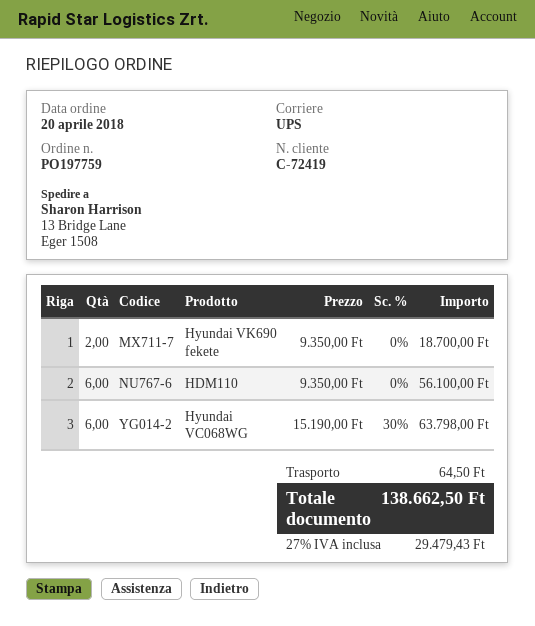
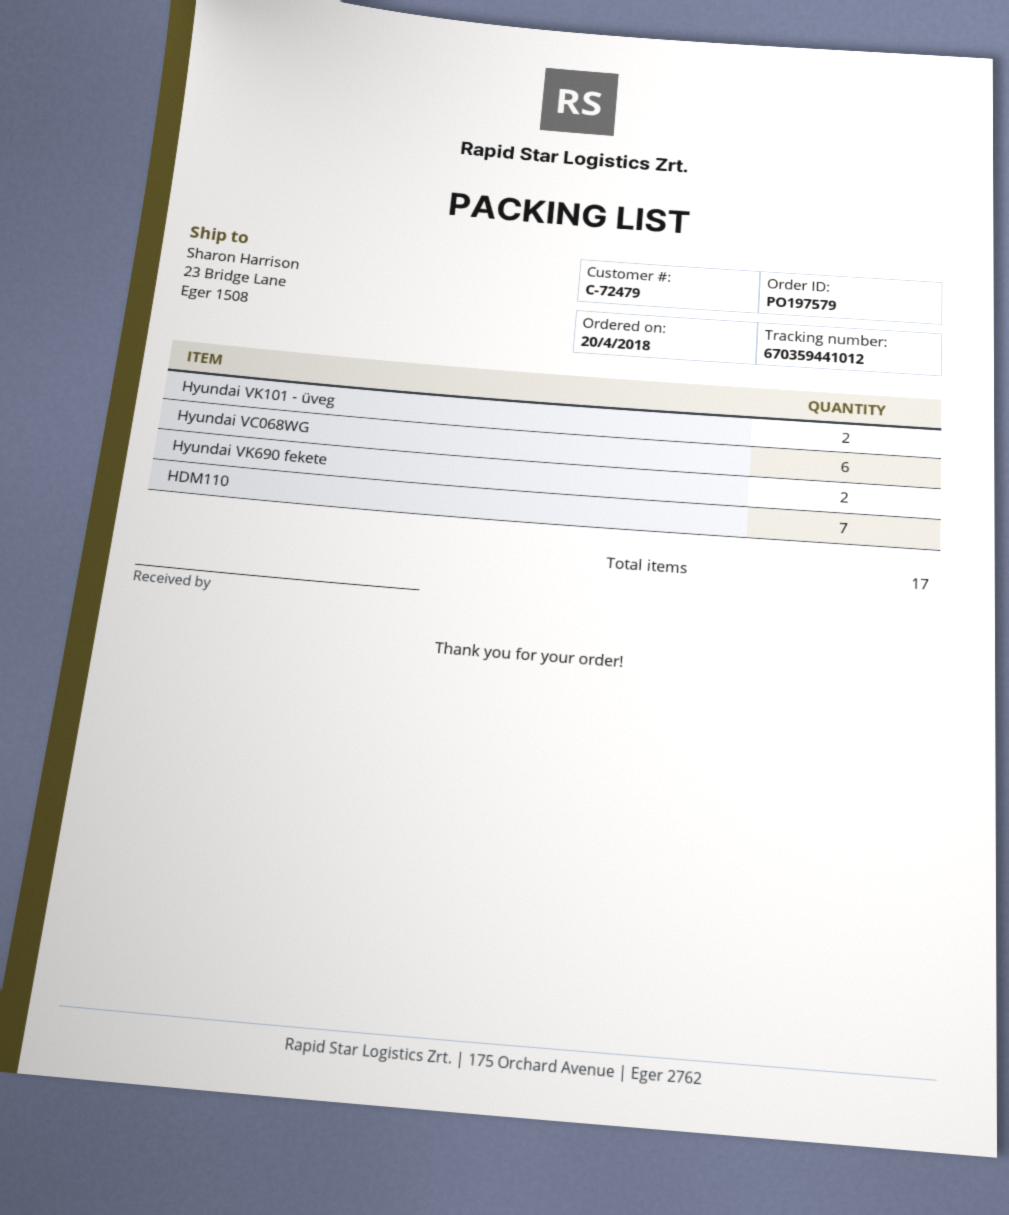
order number: PO197759 -> PO197579
customer number: C-72419 -> C-72479
ship to: 13 Bridge Lane, Eger 1508 -> 23 Bridge Lane, Eger 1508
HDM110: 6 -> 7
Hyundai VK101 - üveg: none -> 2

